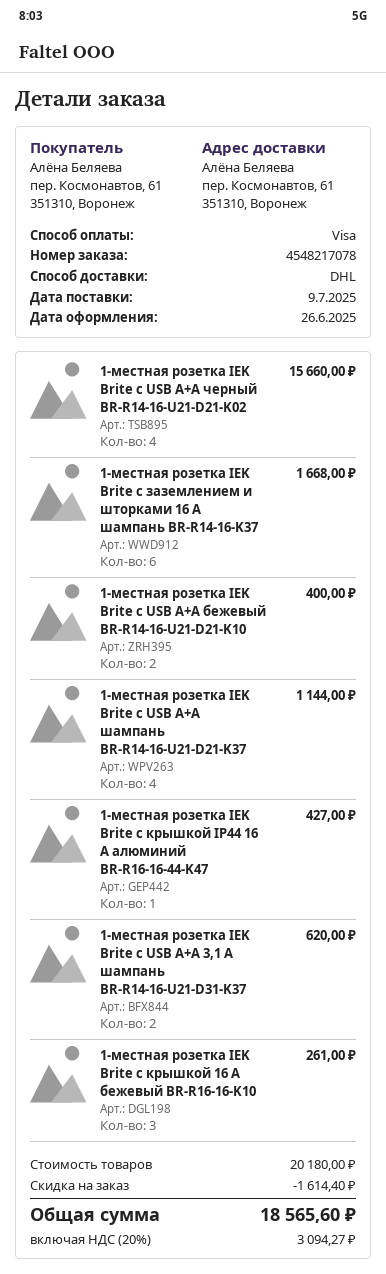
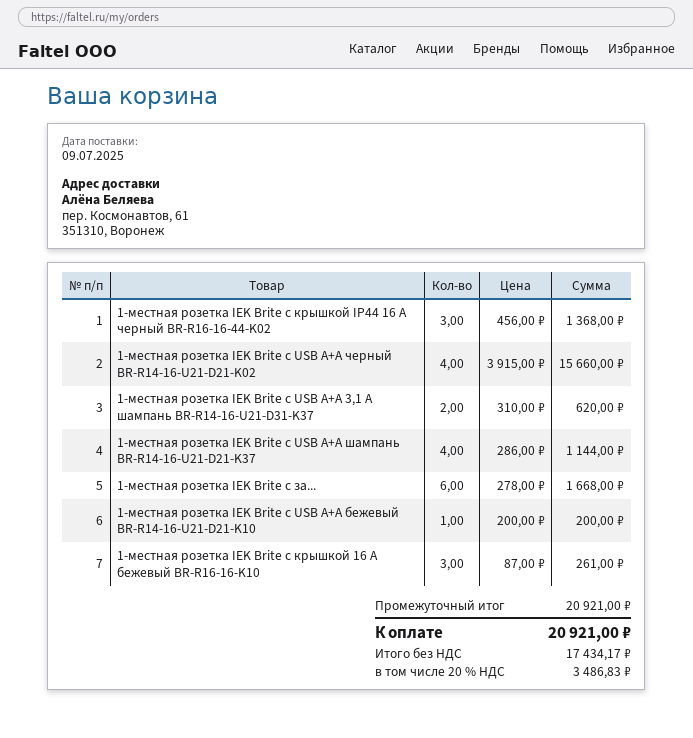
1-местная розетка IEK Brite с USB A+A бежевый BR-R14-16-U21-D21-K10: 2 for 400.00 -> 1 for 200.00
1-местная розетка IEK Brite с крышкой IP44 16 А алюминий BR-R16-16-44-K47: 1 for 427.00 -> none
1-местная розетка IEK Brite с крышкой IP44 16 А черный BR-R16-16-44-K02: none -> 3 for 1368.00
subtotal: 20180.00 -> 20921.00
discount: 1614.40 -> none
tax: 20% = 3094.27 -> 20% = 3486.83
total: 18565.60 -> 20921.00

